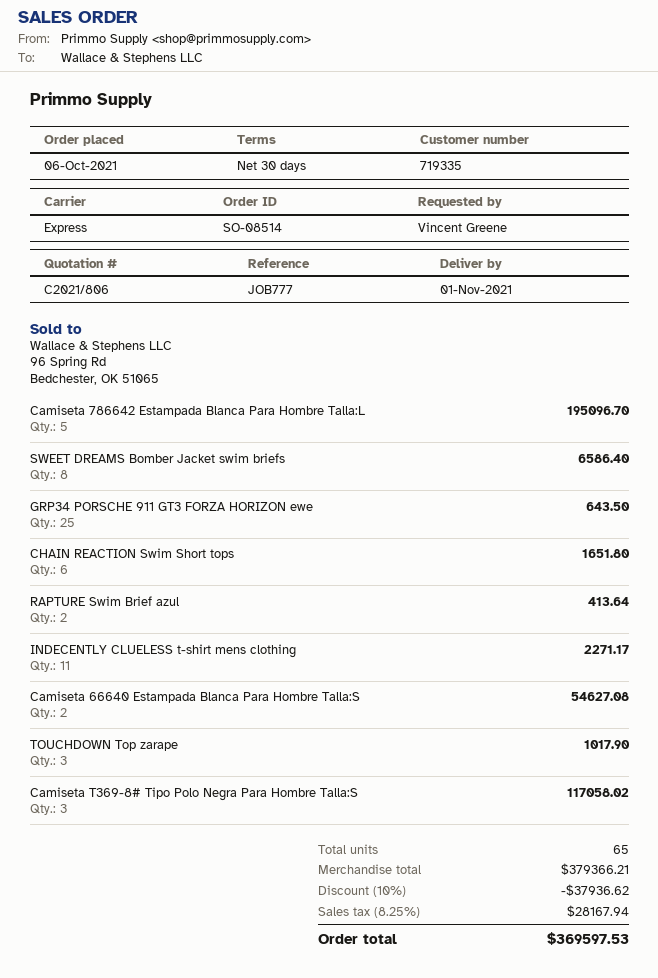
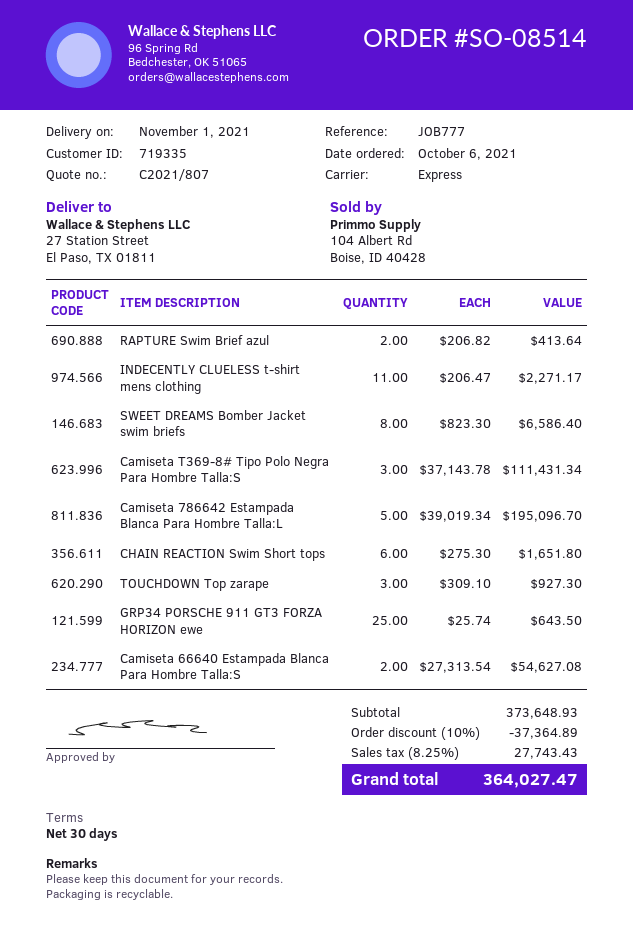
quote number: C2021/806 -> C2021/807
TOUCHDOWN Top zarape: 3 for 1017.90 -> 3 for 927.30
Camiseta T369-8# Tipo Polo Negra Para Hombre Talla:S: 3 for 117058.02 -> 3 for 111431.34
subtotal: 379366.21 -> 373648.93
discount: 10% = 37936.62 -> 10% = 37364.89
tax: 8.25% = 28167.94 -> 8.25% = 27743.43
total: 369597.53 -> 364027.47

